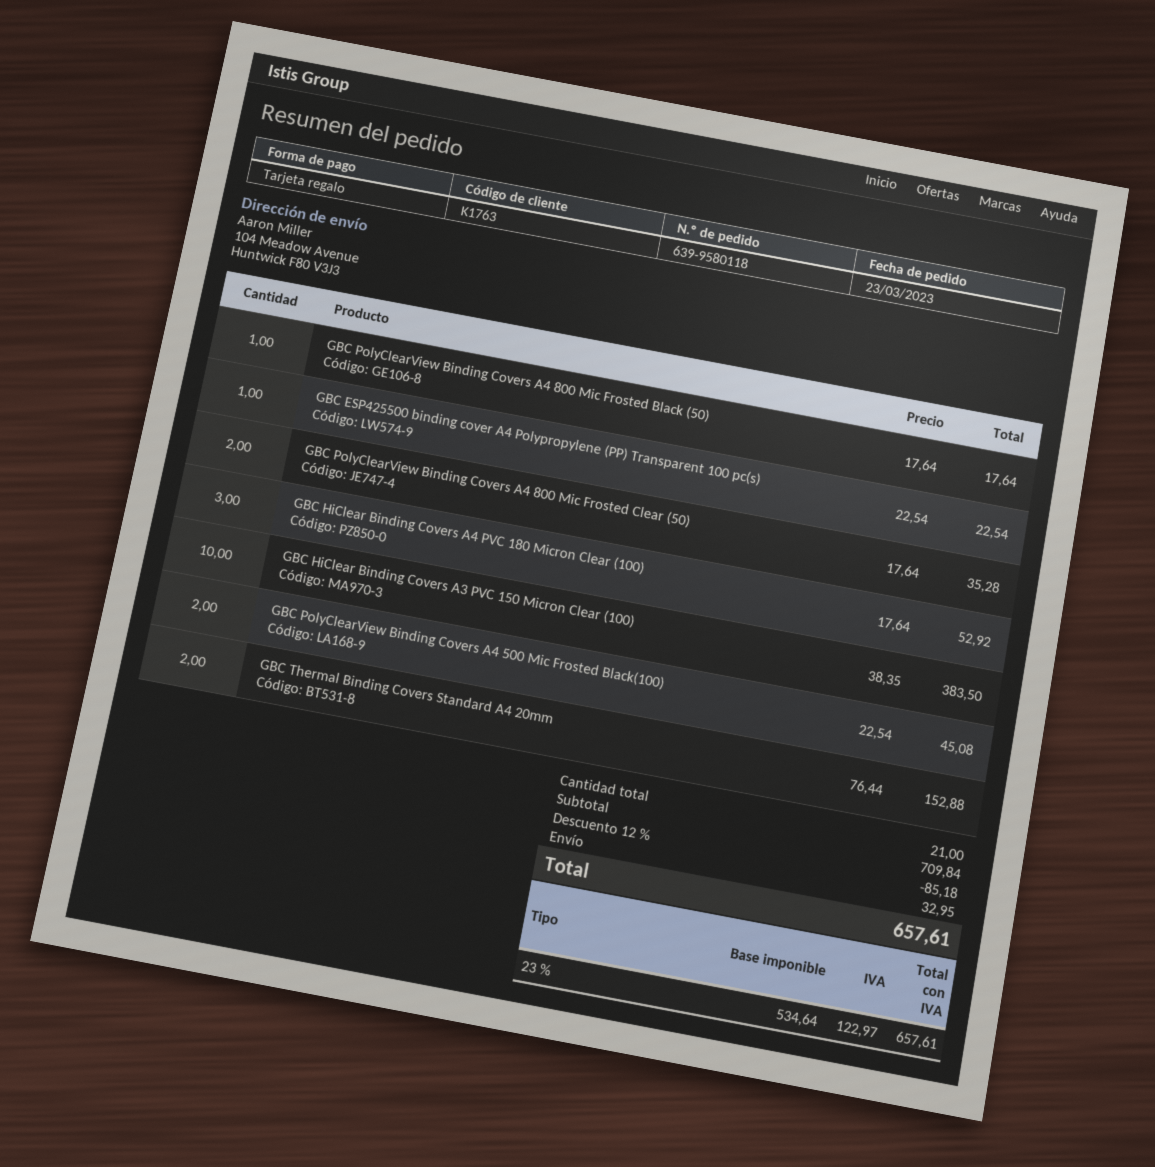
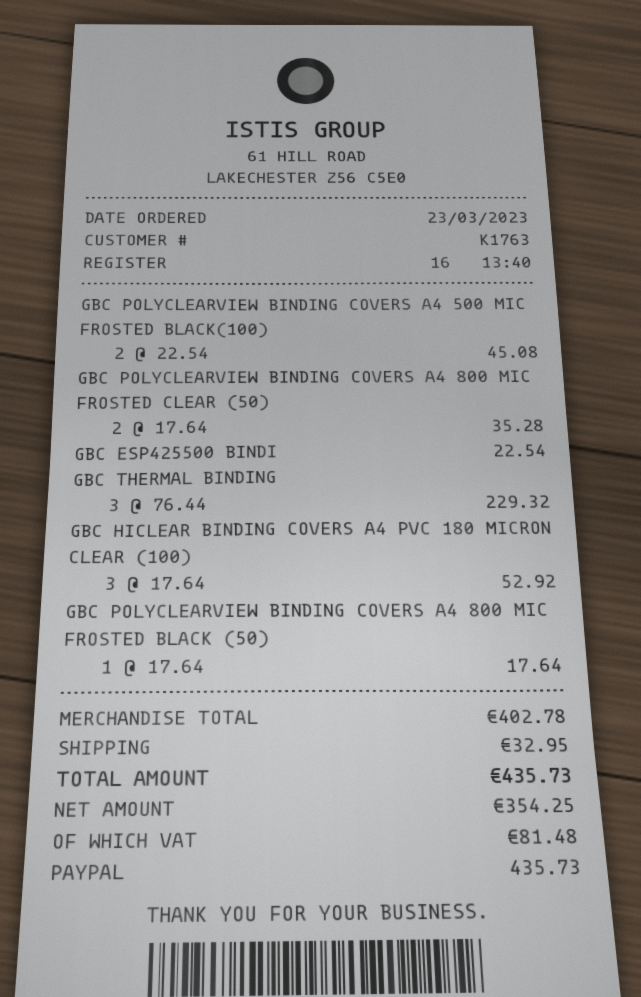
payment method: gift card -> PayPal
GBC HiClear Binding Covers A3 PVC 150 Micron Clear (100): 10 x 38.35 = 383.50 -> none
GBC Thermal Binding Covers Standard A4 20mm: 2 x 76.44 = 152.88 -> 3 x 76.44 = 229.32
subtotal: 709.84 -> 402.78
discount: 12% = 85.18 -> none
net: 534.64 -> 354.25
tax: 122.97 -> 81.48
total: 657.61 -> 435.73

